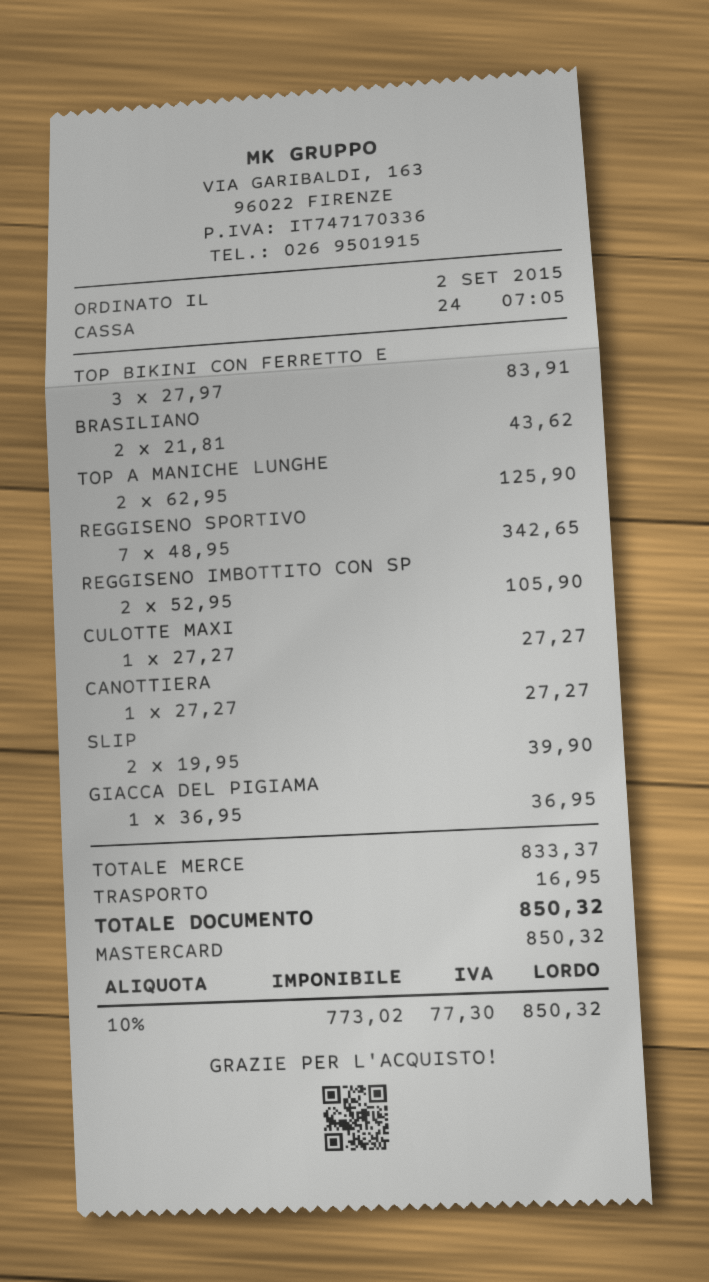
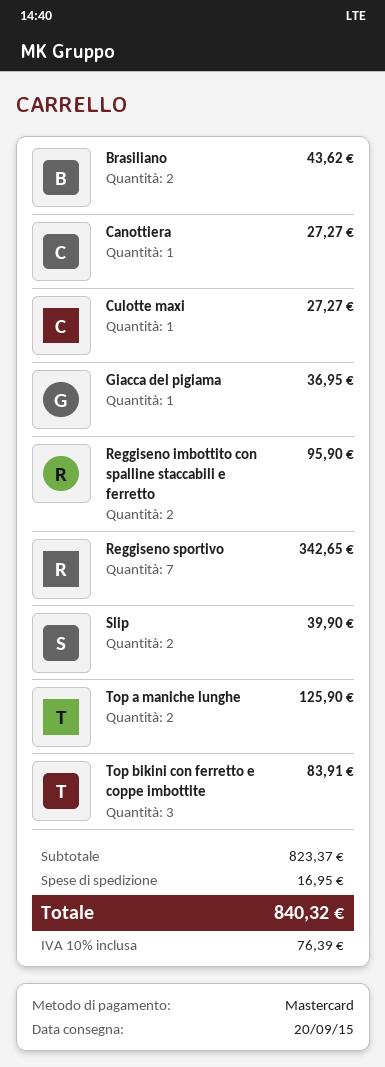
REGGISENO IMBOTTITO CON SP: 2 for 105.90 -> 2 for 95.90
subtotal: 833.37 -> 823.37
tax: 10% = 77.30 -> 10% = 76.39
total: 850.32 -> 840.32

